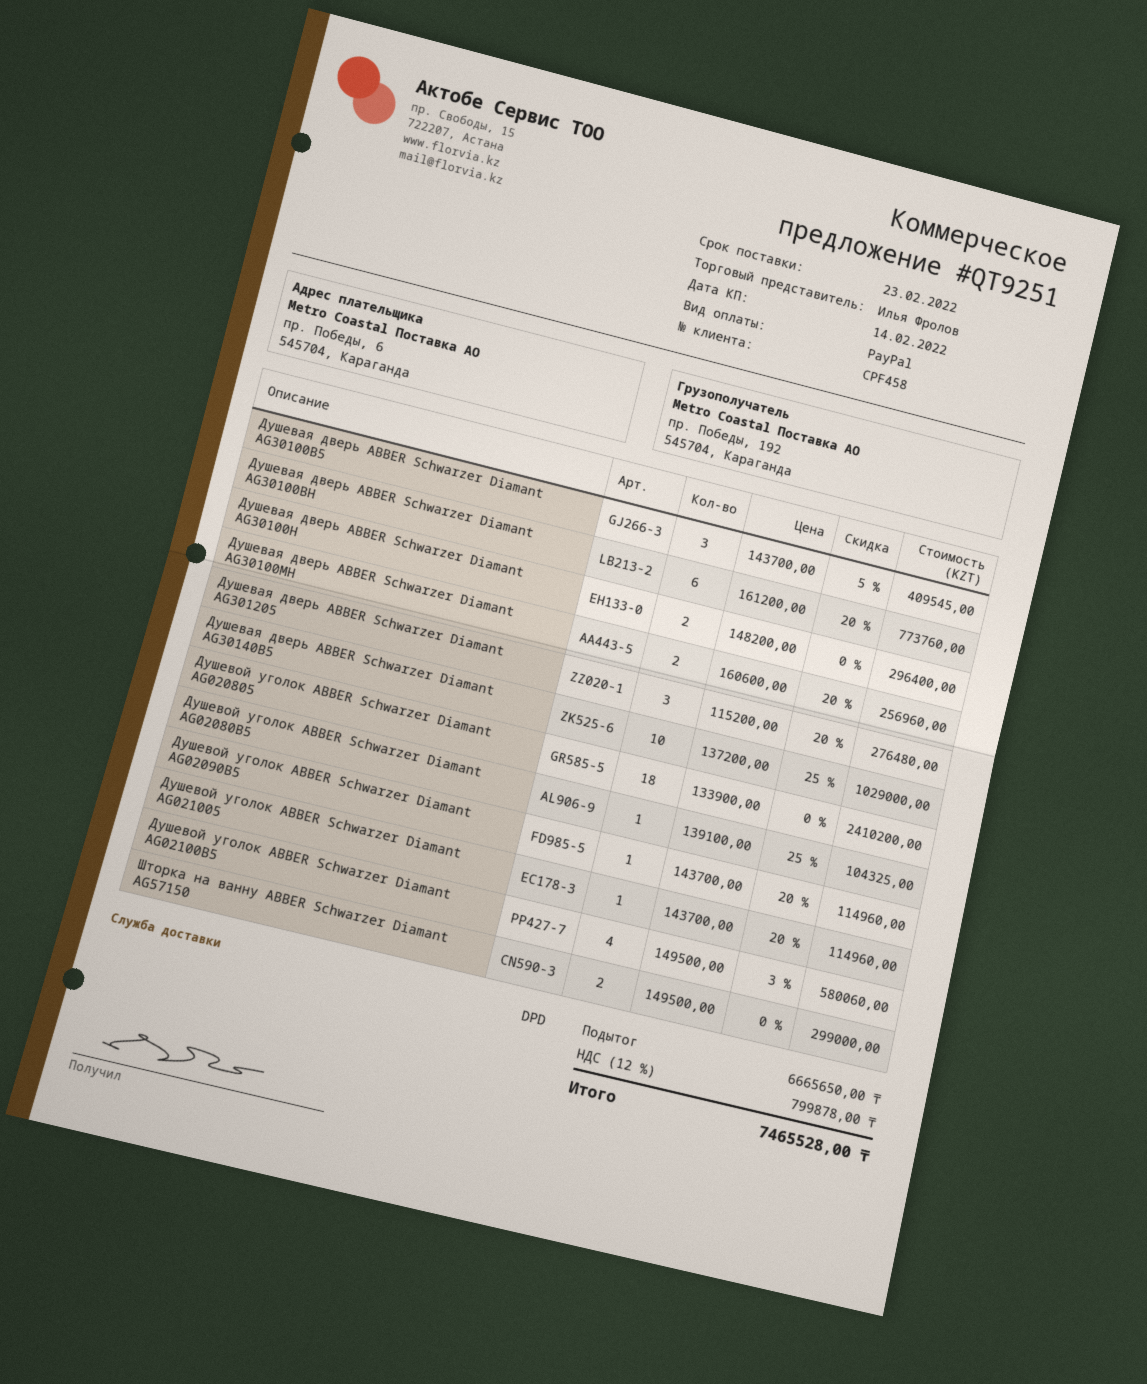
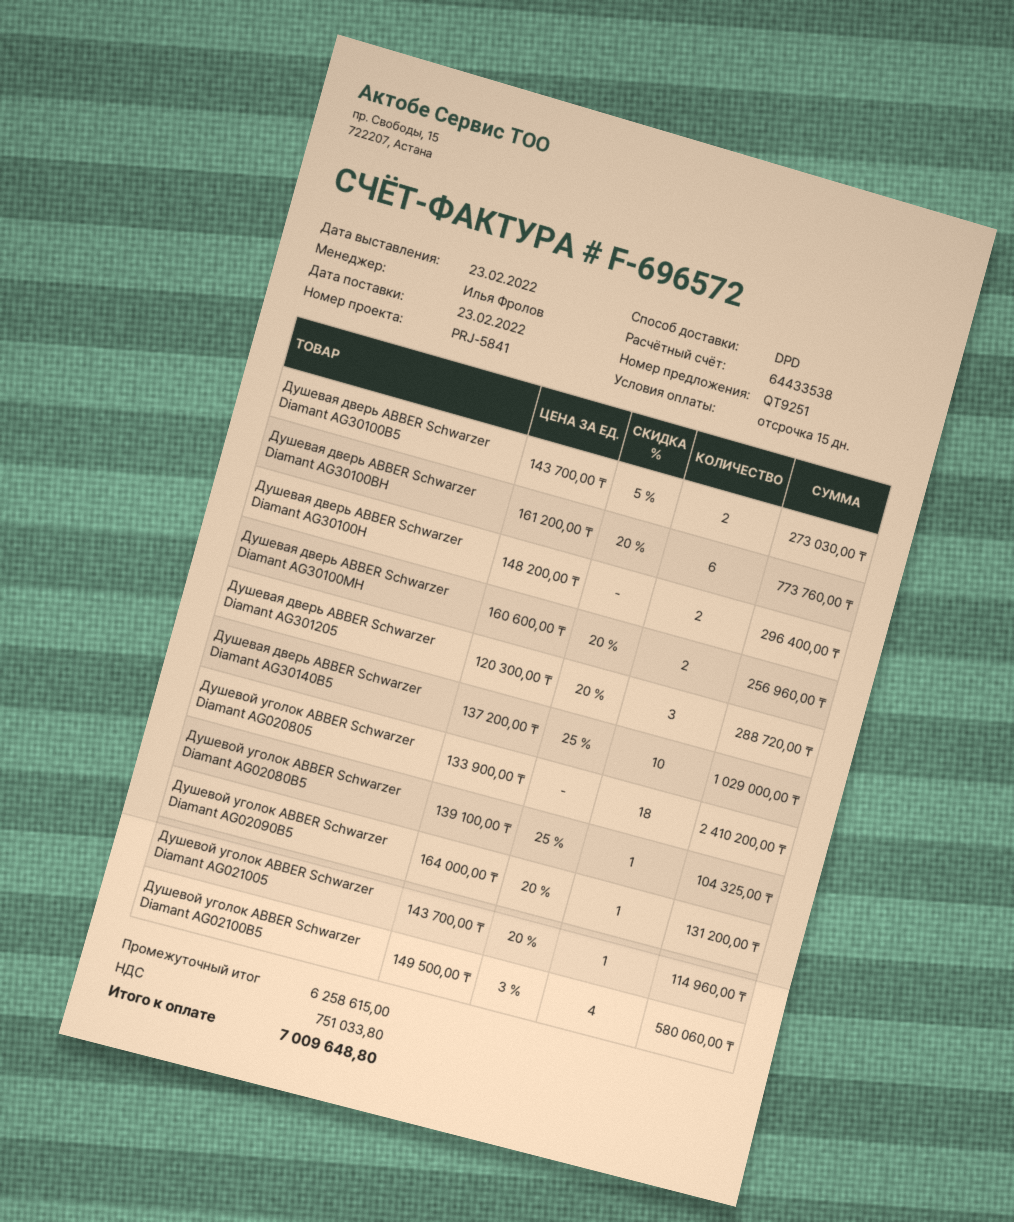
Душевая дверь ABBER Schwarzer Diamant AG30100B5: 3 x 143700.00 - 5% = 409545.00 -> 2 x 143700.00 - 5% = 273030.00
Душевая дверь ABBER Schwarzer Diamant AG301205: 3 x 115200.00 - 20% = 276480.00 -> 3 x 120300.00 - 20% = 288720.00
Душевой уголок ABBER Schwarzer Diamant AG02090B5: 1 x 143700.00 - 20% = 114960.00 -> 1 x 164000.00 - 20% = 131200.00
Шторка на ванну ABBER Schwarzer Diamant AG57150: 2 x 149500.00 = 299000.00 -> none
subtotal: 6665650.00 -> 6258615.00
tax: 799878.00 -> 751033.80
total: 7465528.00 -> 7009648.80

